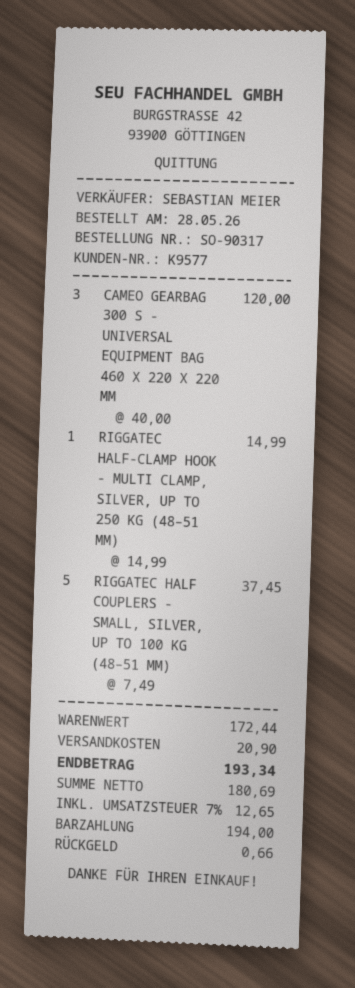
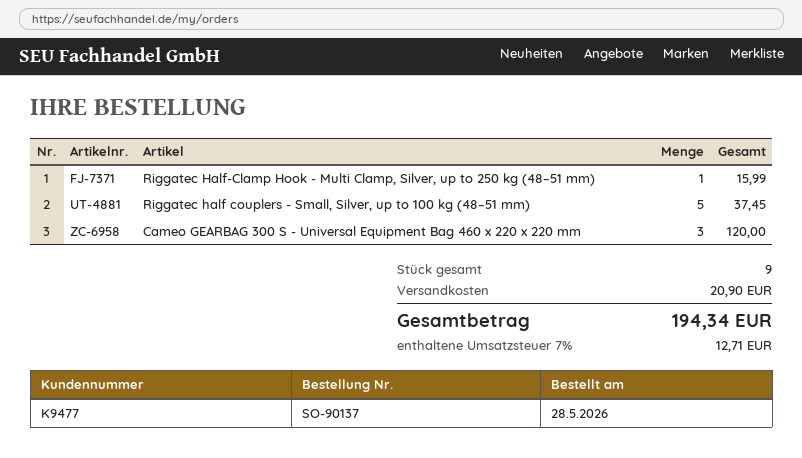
order number: SO-90317 -> SO-90137
customer number: K9577 -> K9477
RIGGATEC HALF-CLAMP HOOK - MULTI CLAMP, SILVER, UP TO 250 KG (48–51 MM): 1 for 14.99 -> 1 for 15.99
tax: 7% = 12.65 -> 7% = 12.71
total: 193.34 -> 194.34

